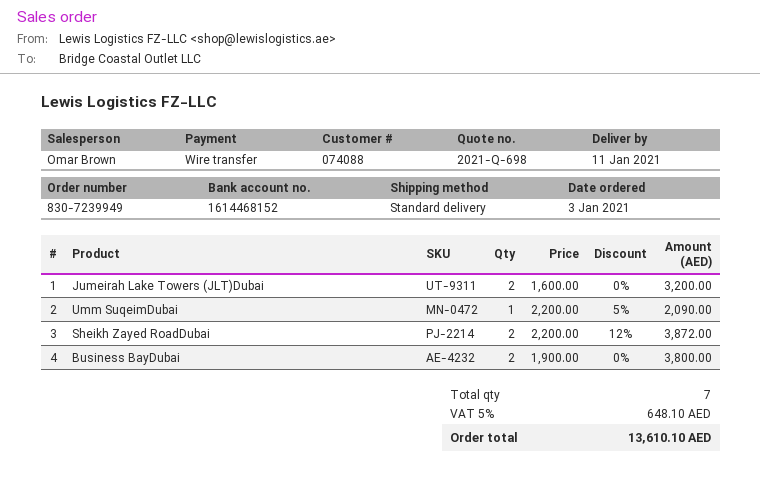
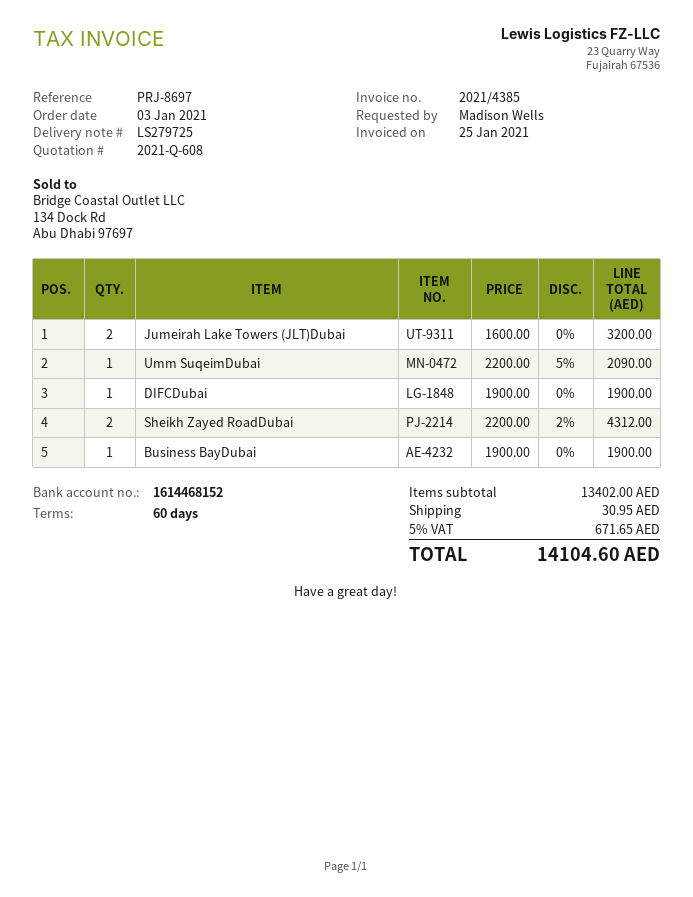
quote number: 2021-Q-698 -> 2021-Q-608
Sheikh Zayed RoadDubai: 2 x 2200.00 - 12% = 3872.00 -> 2 x 2200.00 - 2% = 4312.00
Business BayDubai: 2 x 1900.00 = 3800.00 -> 1 x 1900.00 = 1900.00
DIFCDubai: none -> 1 x 1900.00 = 1900.00
shipping: none -> 30.95
tax: 5% = 648.10 -> 5% = 671.65
total: 13610.10 -> 14104.60

